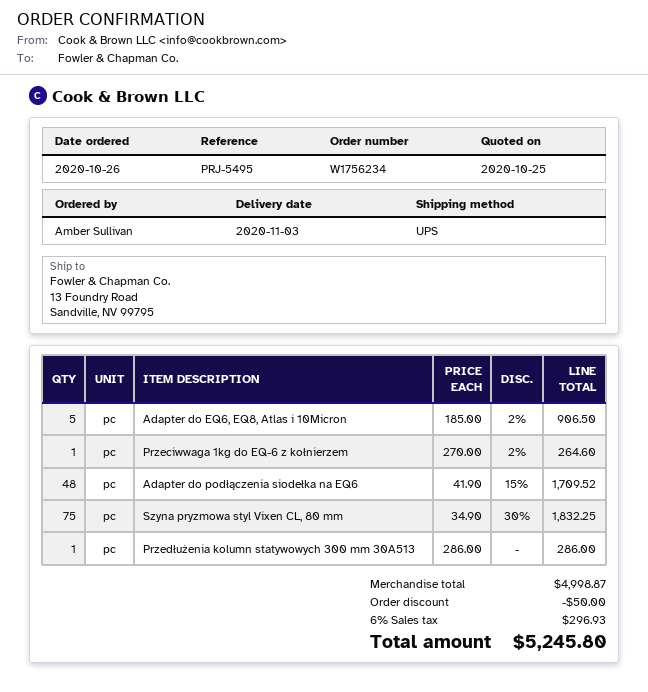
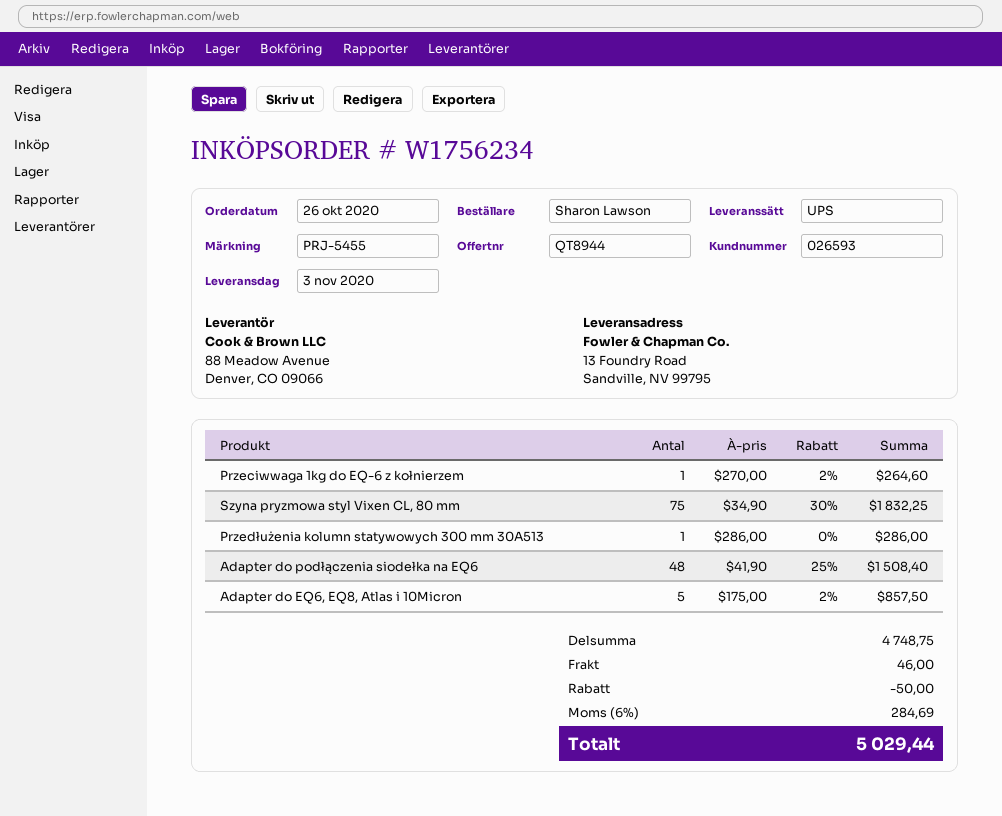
reference: PRJ-5495 -> PRJ-5455
ordered by: Amber Sullivan -> Sharon Lawson
Adapter do EQ6, EQ8, Atlas i 10Micron: 5 x 185.00 - 2% = 906.50 -> 5 x 175.00 - 2% = 857.50
Adapter do podłączenia siodełka na EQ6: 48 x 41.90 - 15% = 1709.52 -> 48 x 41.90 - 25% = 1508.40
subtotal: 4998.87 -> 4748.75
shipping: none -> 46.00
tax: 6% = 296.93 -> 6% = 284.69
total: 5245.80 -> 5029.44

